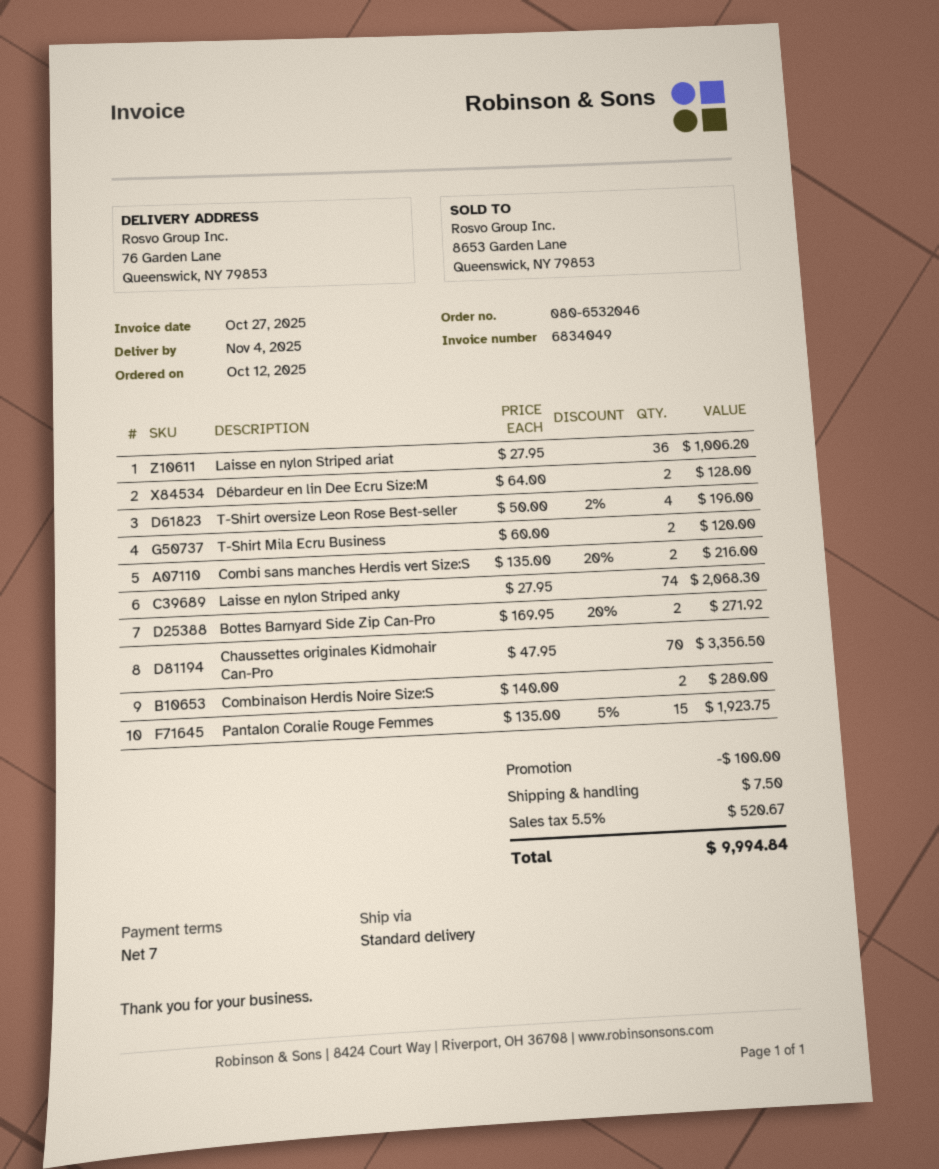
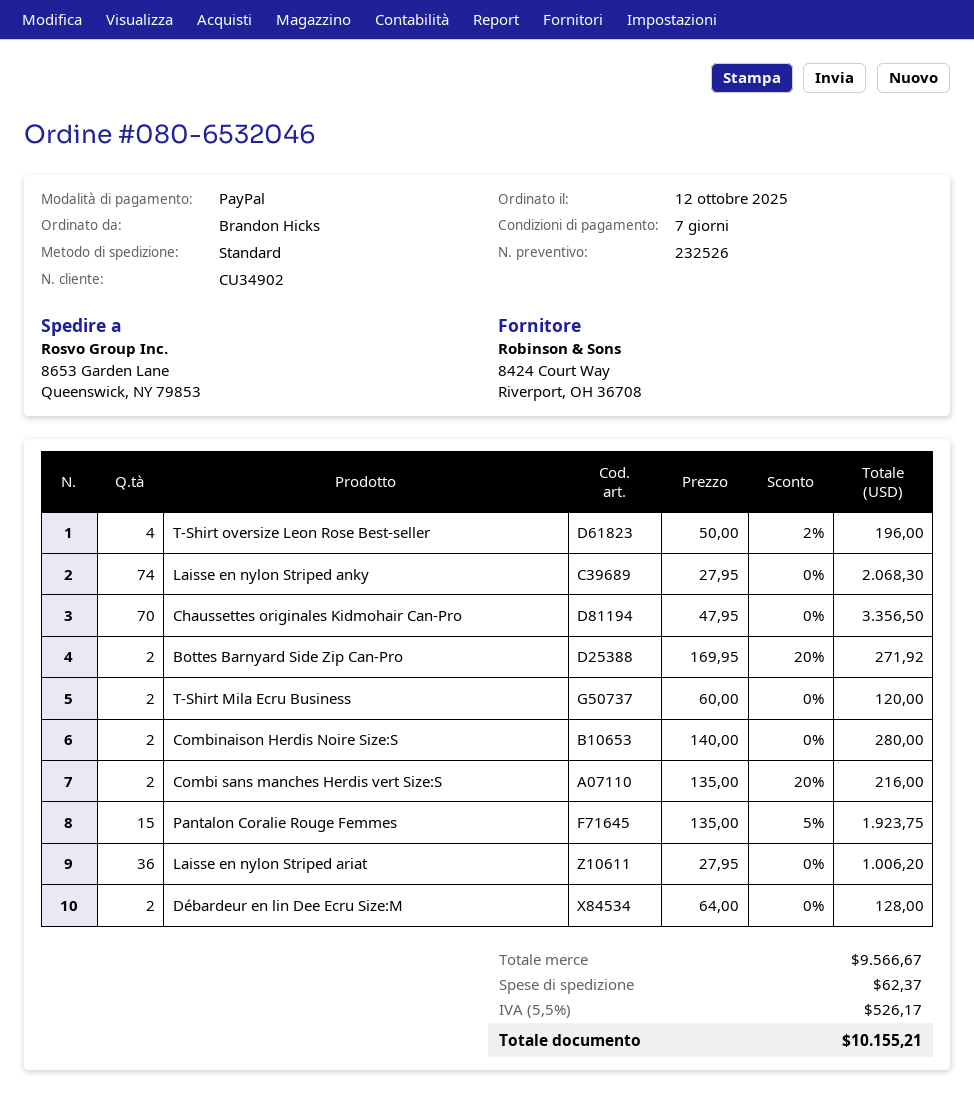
ship to: 76 Garden Lane, Queenswick, NY 79853 -> 8653 Garden Lane, Queenswick, NY 79853
discount: 100.00 -> none
shipping: 7.50 -> 62.37
tax: 5.5% = 520.67 -> 5.5% = 526.17
total: 9994.84 -> 10155.21

